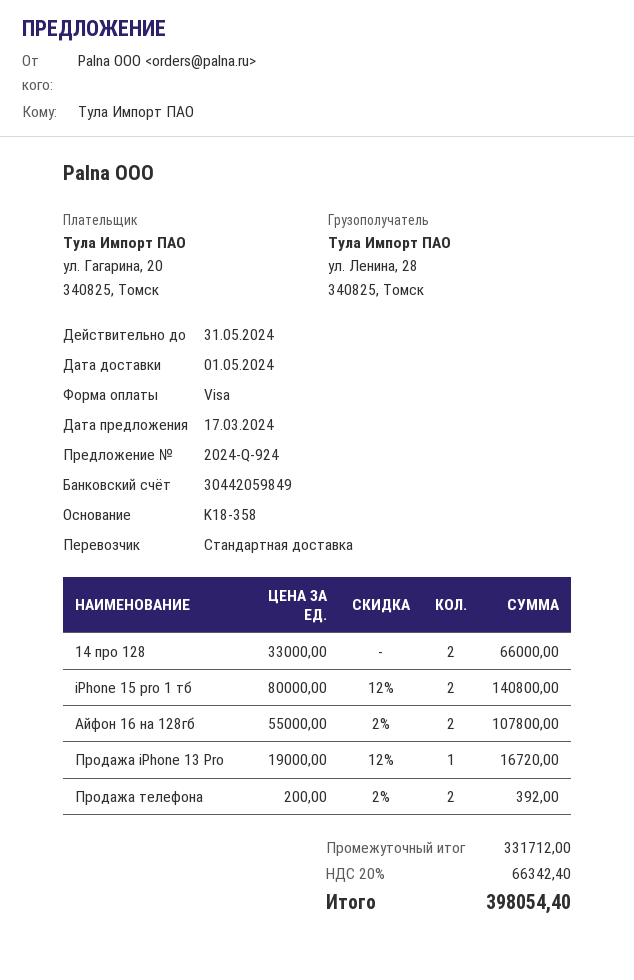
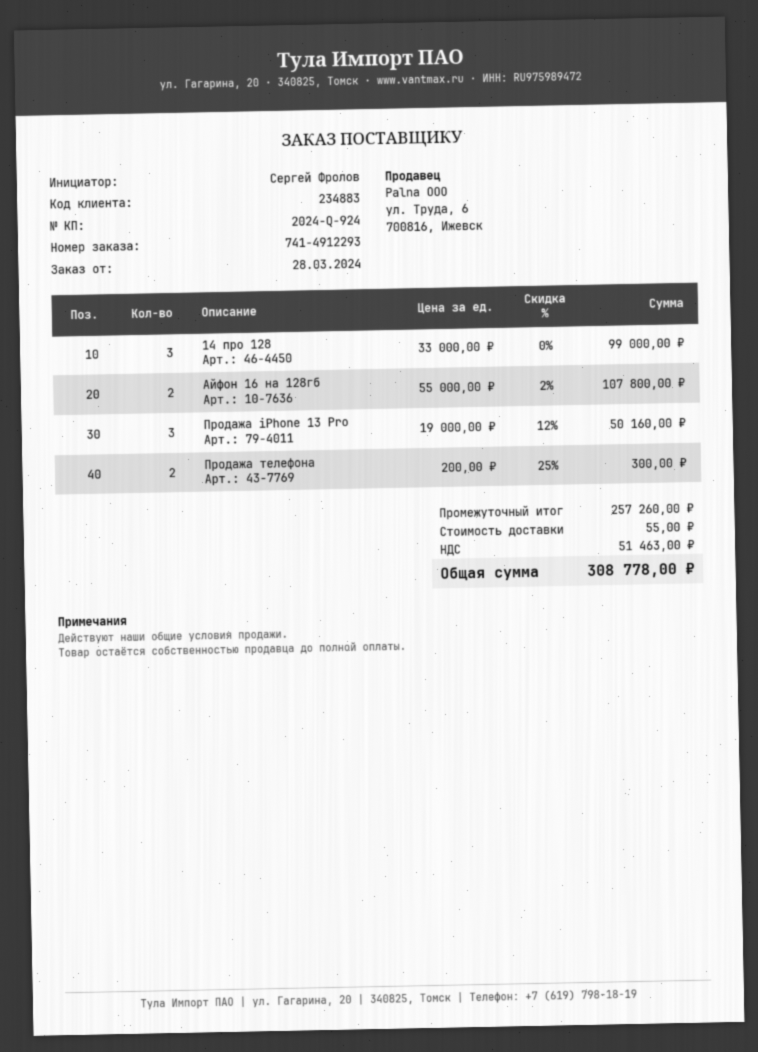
14 про 128: 2 x 33000.00 = 66000.00 -> 3 x 33000.00 = 99000.00
iPhone 15 pro 1 тб: 2 x 80000.00 - 12% = 140800.00 -> none
Продажа iPhone 13 Pro: 1 x 19000.00 - 12% = 16720.00 -> 3 x 19000.00 - 12% = 50160.00
Продажа телефона: 2 x 200.00 - 2% = 392.00 -> 2 x 200.00 - 25% = 300.00
subtotal: 331712.00 -> 257260.00
shipping: none -> 55.00
tax: 66342.40 -> 51463.00
total: 398054.40 -> 308778.00

